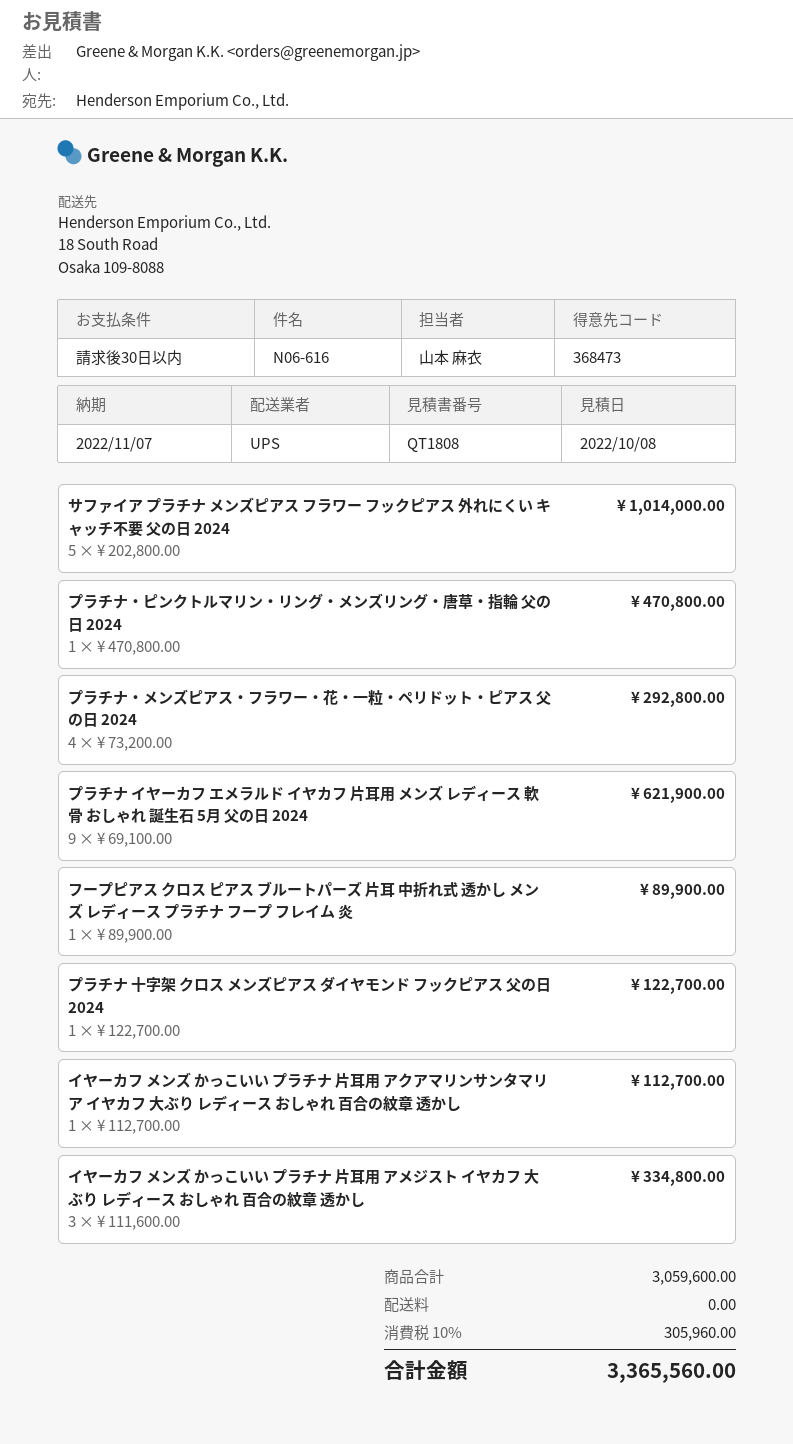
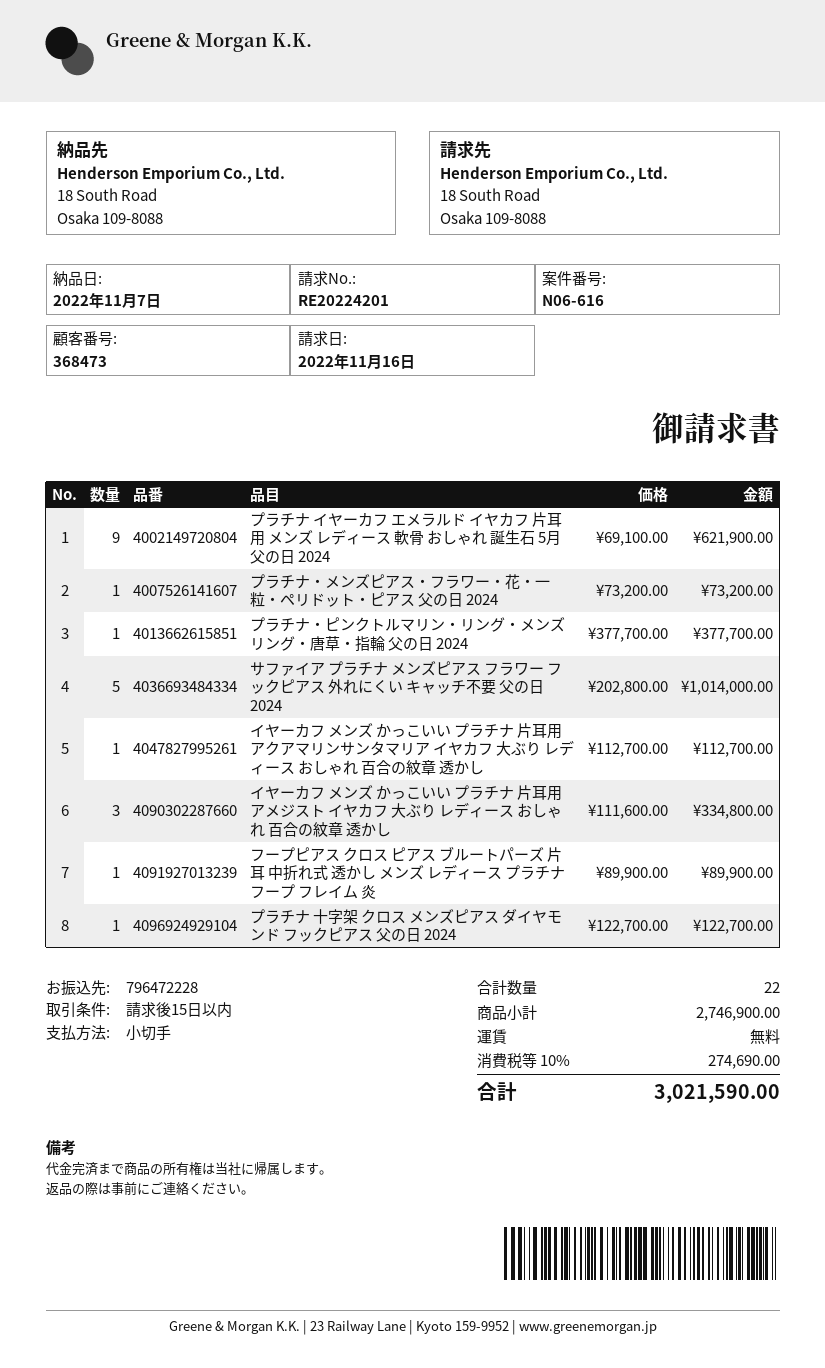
payment terms: 30 days -> 15 days
プラチナ・ピンクトルマリン・リング・メンズリング・唐草・指輪 父の日 2024: 1 x 470800.00 = 470800.00 -> 1 x 377700.00 = 377700.00
プラチナ・メンズピアス・フラワー・花・一粒・ペリドット・ピアス 父の日 2024: 4 x 73200.00 = 292800.00 -> 1 x 73200.00 = 73200.00
subtotal: 3059600.00 -> 2746900.00
tax: 10% = 305960.00 -> 10% = 274690.00
total: 3365560.00 -> 3021590.00

